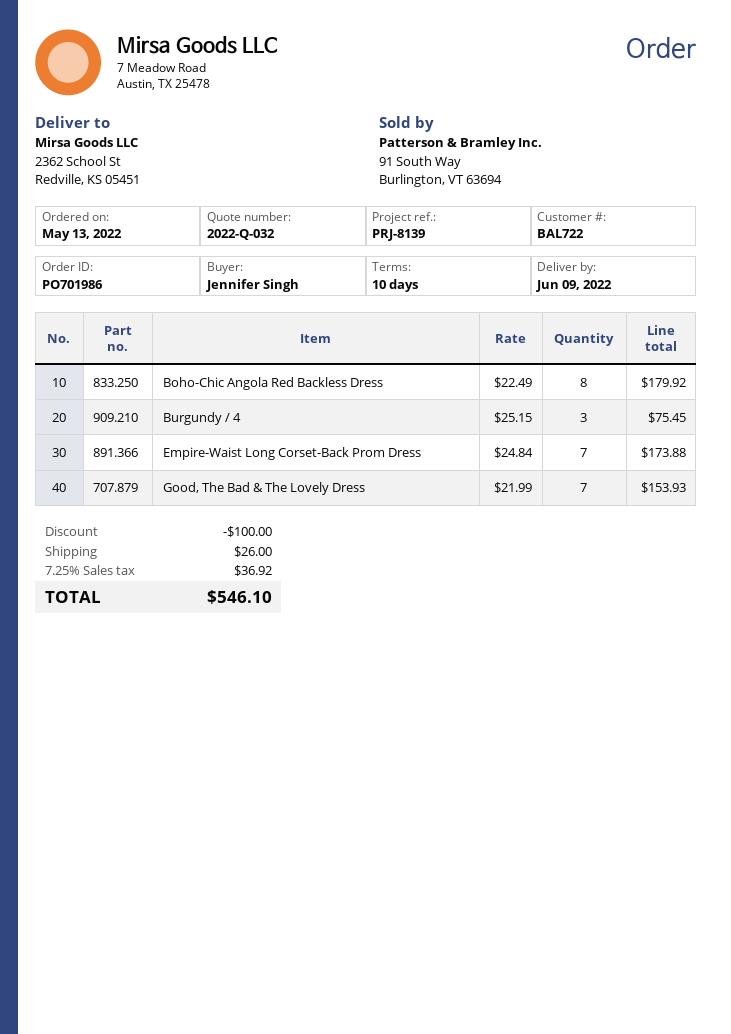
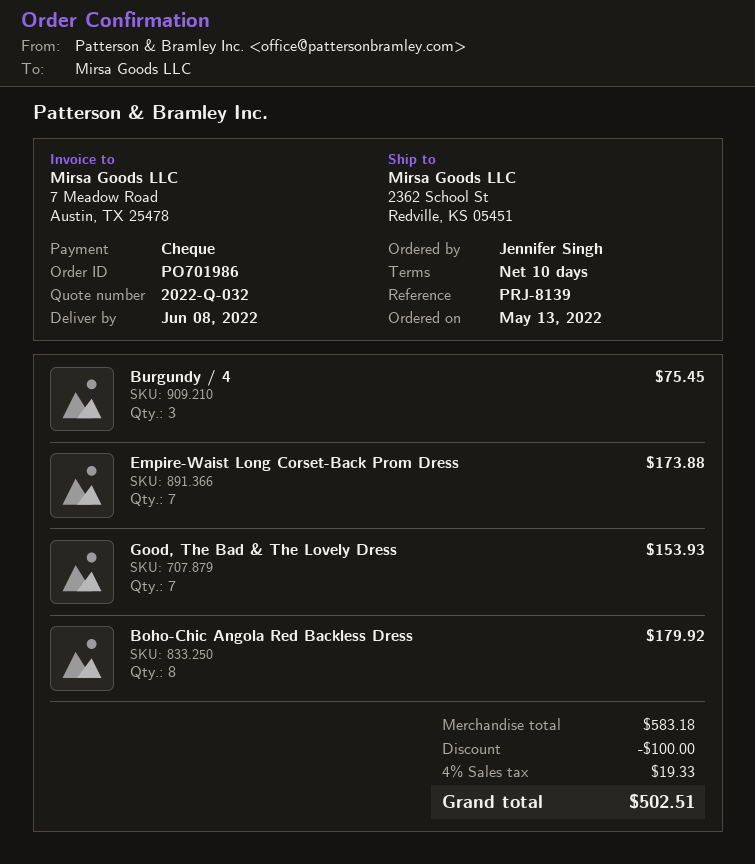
delivery date: 2022-06-09 -> 2022-06-08
shipping: 26.00 -> none
tax: 7.25% = 36.92 -> 4% = 19.33
total: 546.10 -> 502.51

